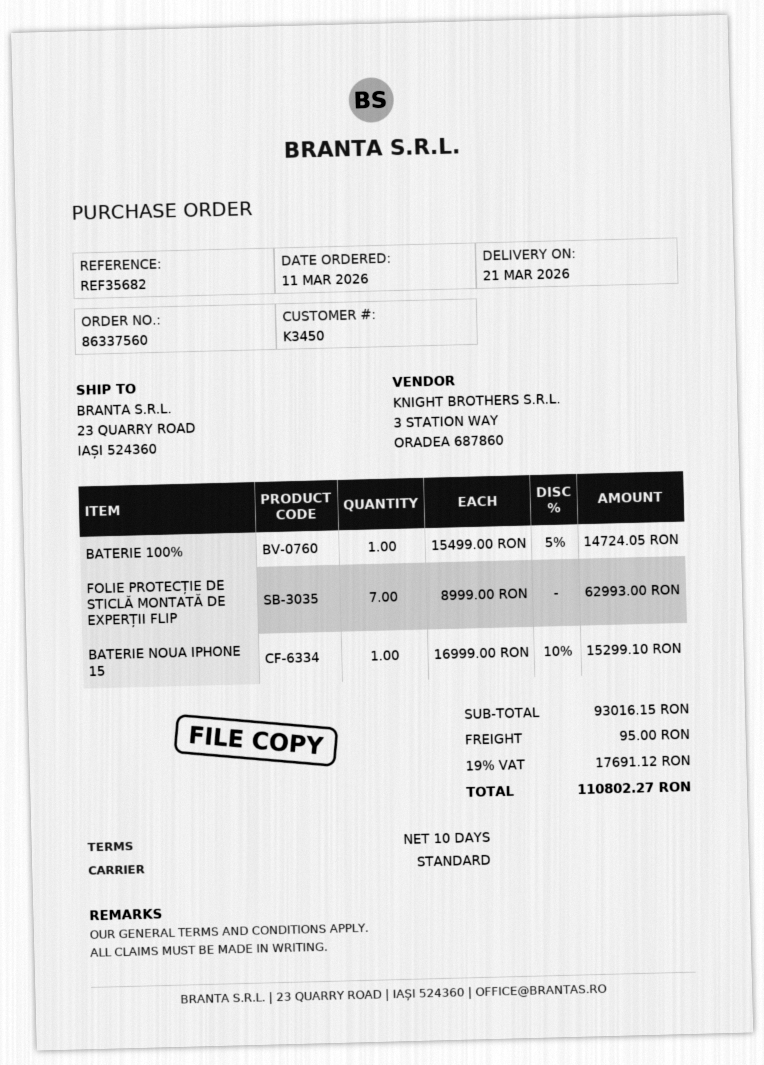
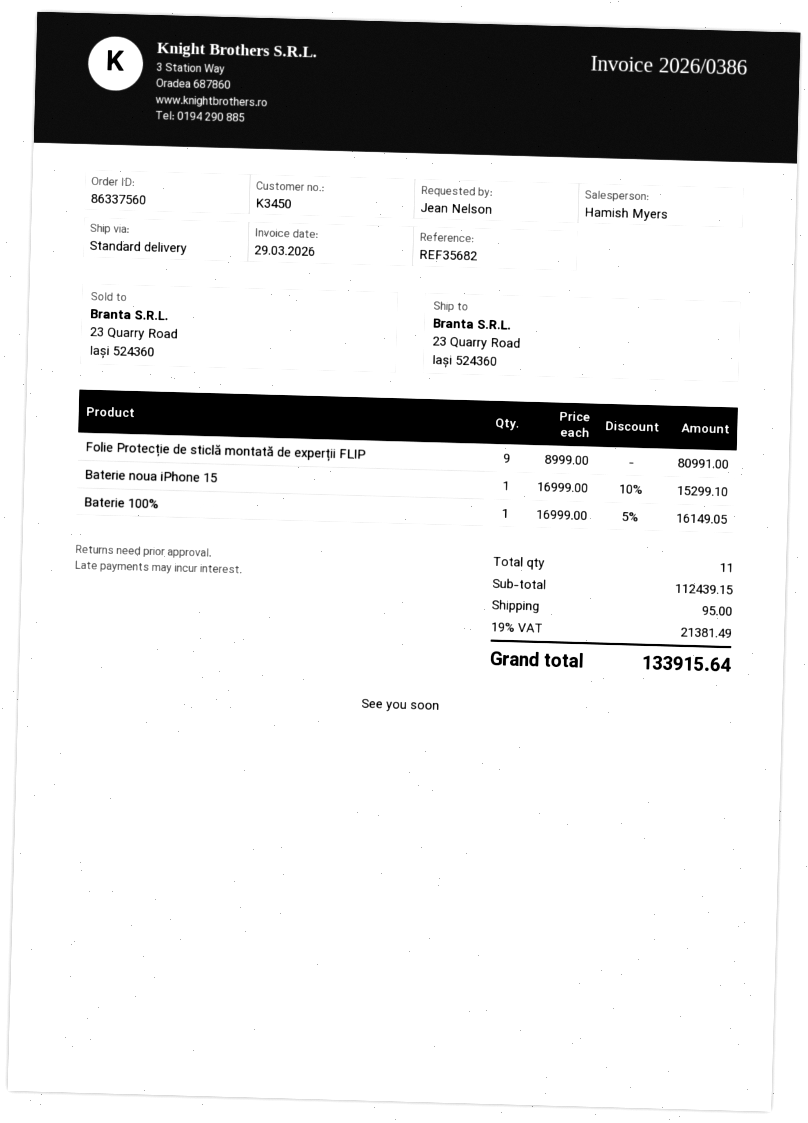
BATERIE 100%: 1 x 15499.00 - 5% = 14724.05 -> 1 x 16999.00 - 5% = 16149.05
FOLIE PROTECȚIE DE STICLĂ MONTATĂ DE EXPERȚII FLIP: 7 x 8999.00 = 62993.00 -> 9 x 8999.00 = 80991.00
subtotal: 93016.15 -> 112439.15
tax: 19% = 17691.12 -> 19% = 21381.49
total: 110802.27 -> 133915.64

